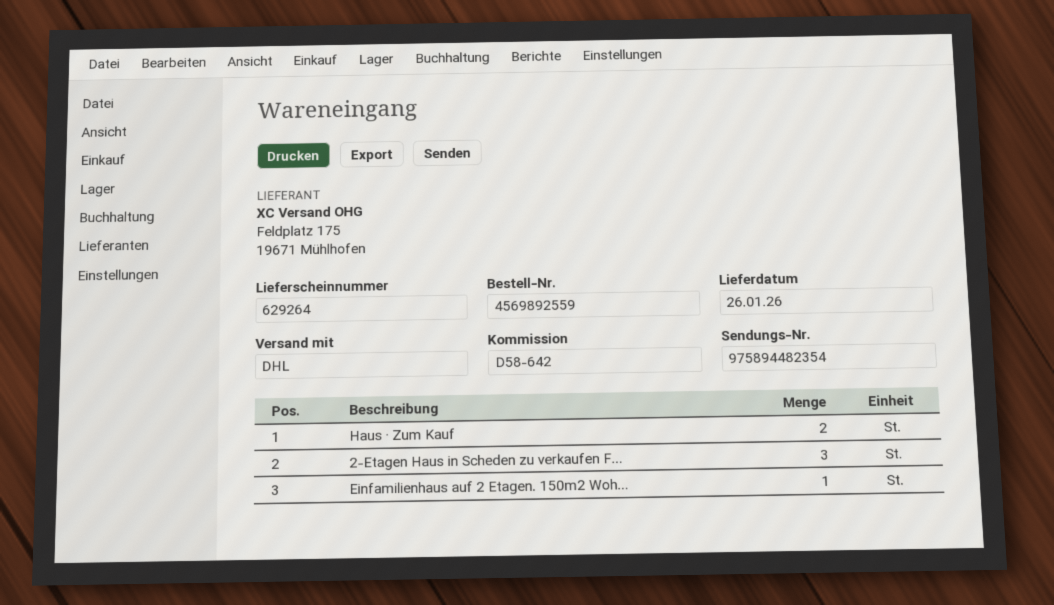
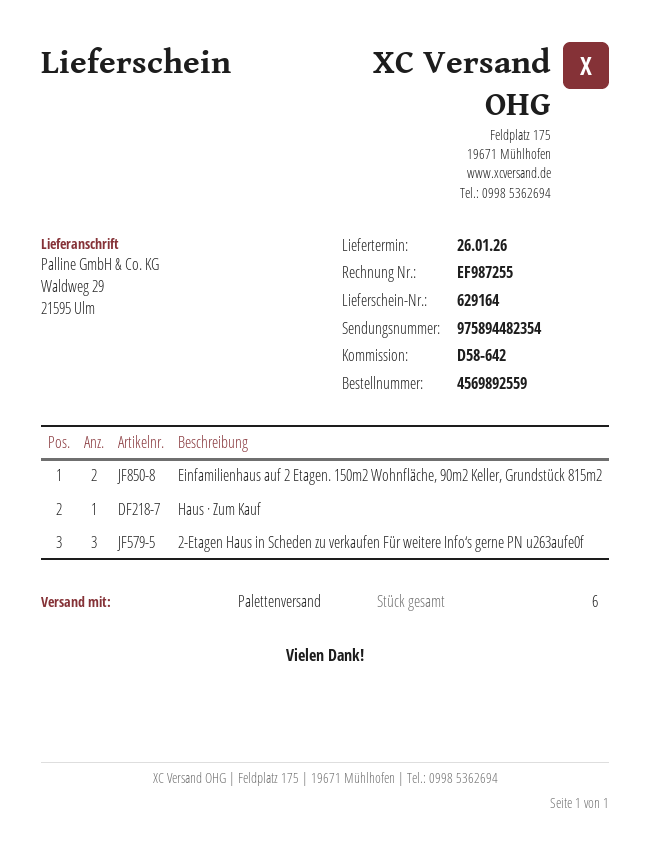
delivery note number: 629264 -> 629164
shipping method: DHL -> pallet freight
Haus · Zum Kauf: 2 -> 1
Einfamilienhaus auf 2 Etagen. 150m2 Woh...: 1 -> 2

